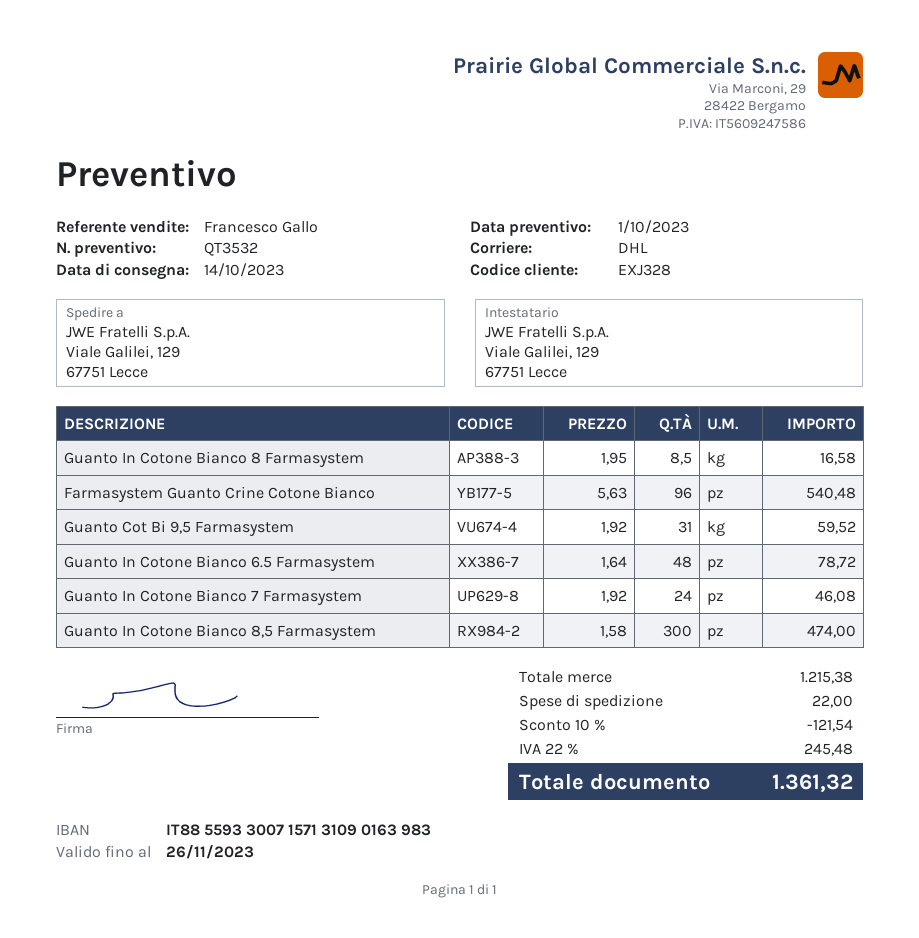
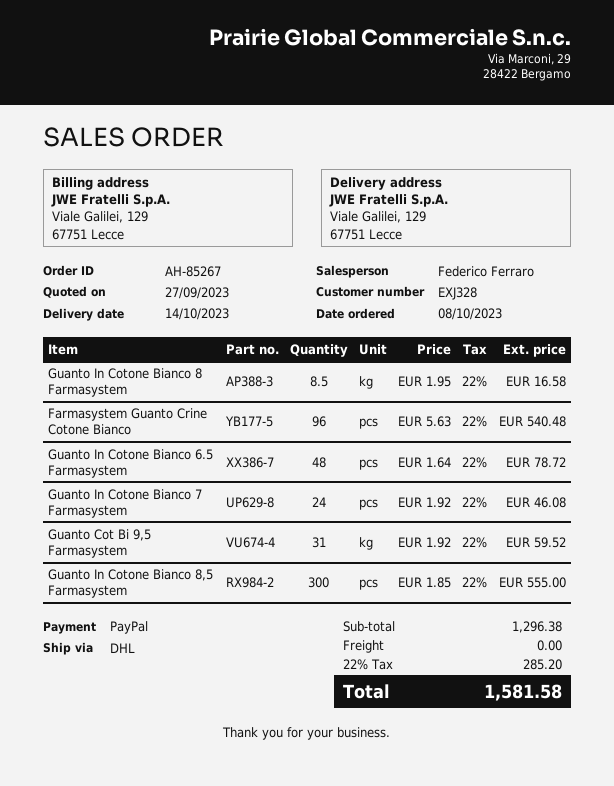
quote date: 2023-10-01 -> 2023-09-27
sales rep: Francesco Gallo -> Federico Ferraro
Guanto In Cotone Bianco 8,5 Farmasystem: 300 x 1.58 = 474.00 -> 300 x 1.85 = 555.00
subtotal: 1215.38 -> 1296.38
discount: 10% = 121.54 -> none
shipping: 22.00 -> 0.00
tax: 22% = 245.48 -> 22% = 285.20
total: 1361.32 -> 1581.58

